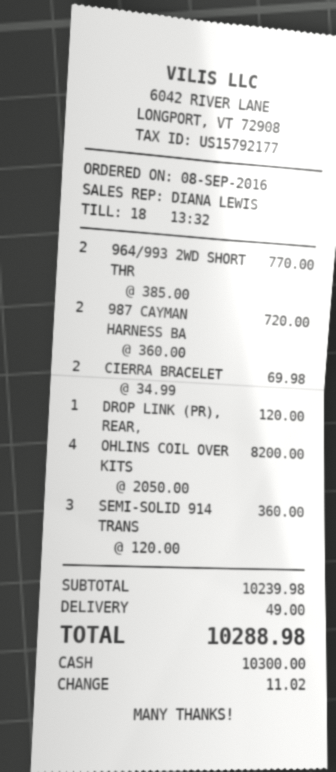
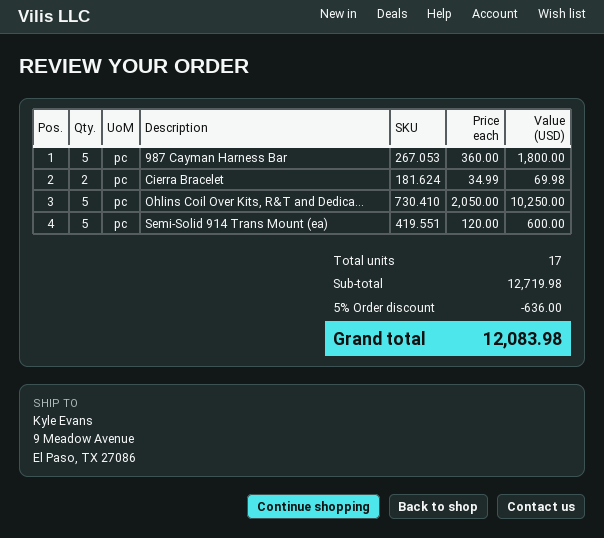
964/993 2WD SHORT THR: 2 x 385.00 = 770.00 -> none
987 CAYMAN HARNESS BA: 2 x 360.00 = 720.00 -> 5 x 360.00 = 1800.00
DROP LINK (PR), REAR,: 1 x 120.00 = 120.00 -> none
OHLINS COIL OVER KITS: 4 x 2050.00 = 8200.00 -> 5 x 2050.00 = 10250.00
SEMI-SOLID 914 TRANS: 3 x 120.00 = 360.00 -> 5 x 120.00 = 600.00
subtotal: 10239.98 -> 12719.98
discount: none -> 5% = 636.00
shipping: 49.00 -> none
total: 10288.98 -> 12083.98

